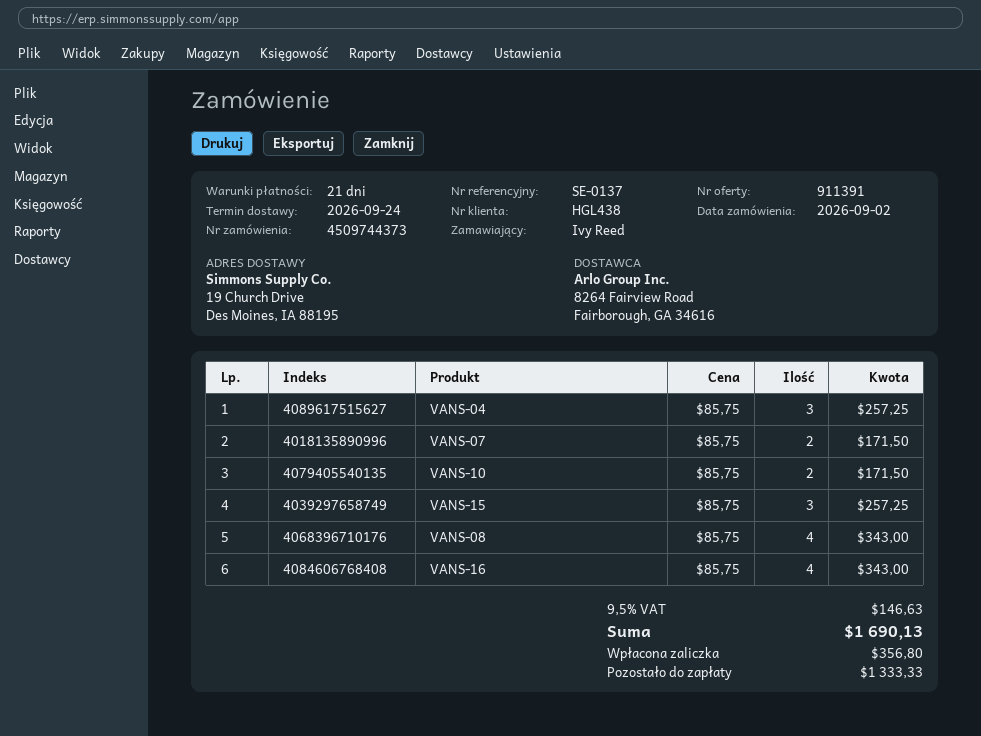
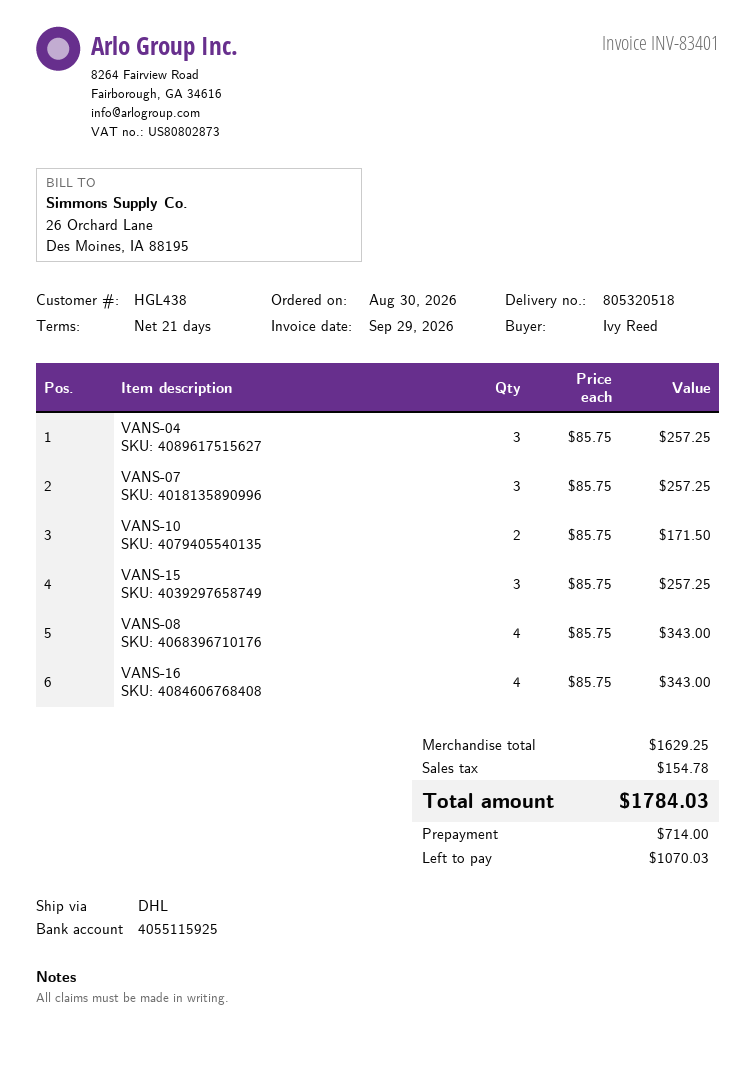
order date: 2026-09-02 -> 2026-08-30
VANS-07: 2 x 85.75 = 171.50 -> 3 x 85.75 = 257.25
tax: 146.63 -> 154.78
total: 1690.13 -> 1784.03
deposit: 356.80 -> 714.00
balance: 1333.33 -> 1070.03

